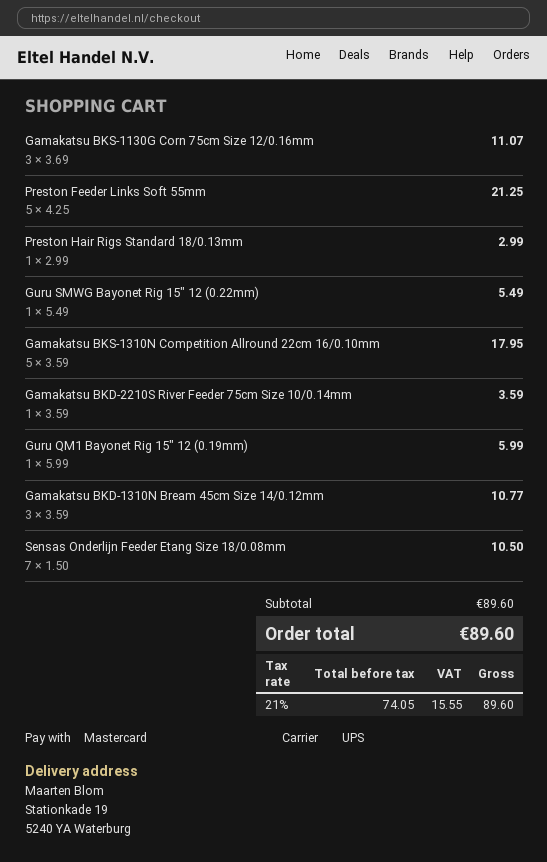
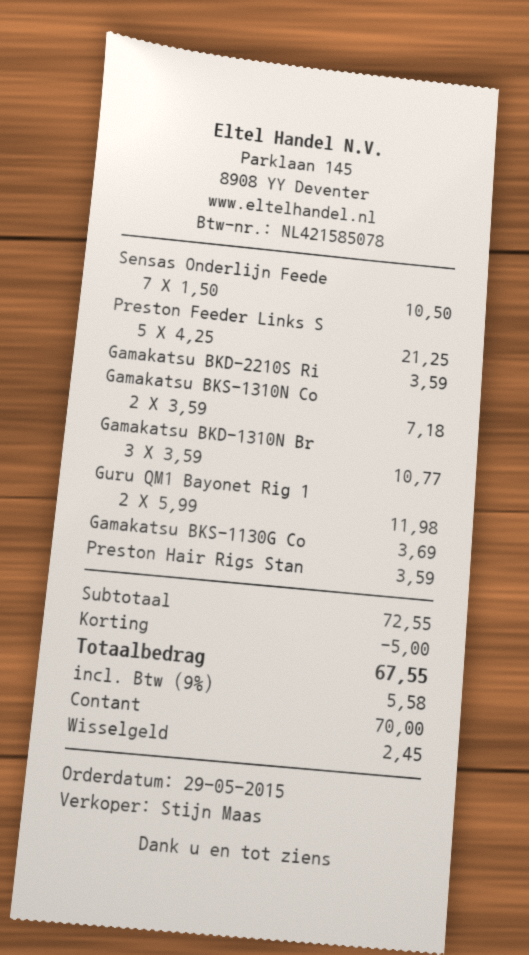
payment method: Mastercard -> cash
Gamakatsu BKS-1130G Corn 75cm Size 12/0.16mm: 3 x 3.69 = 11.07 -> 1 x 3.69 = 3.69
Preston Hair Rigs Standard 18/0.13mm: 1 x 2.99 = 2.99 -> 1 x 3.59 = 3.59
Guru SMWG Bayonet Rig 15" 12 (0.22mm): 1 x 5.49 = 5.49 -> none
Gamakatsu BKS-1310N Competition Allround 22cm 16/0.10mm: 5 x 3.59 = 17.95 -> 2 x 3.59 = 7.18
Guru QM1 Bayonet Rig 15" 12 (0.19mm): 1 x 5.99 = 5.99 -> 2 x 5.99 = 11.98
subtotal: 89.60 -> 72.55
discount: none -> 5.00
tax: 21% = 15.55 -> 9% = 5.58
total: 89.60 -> 67.55

